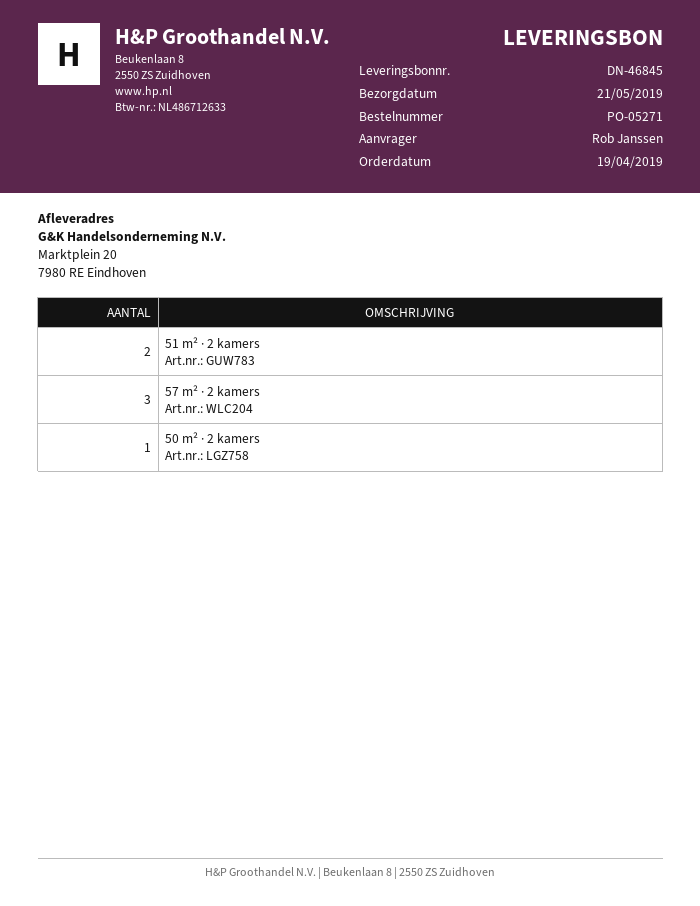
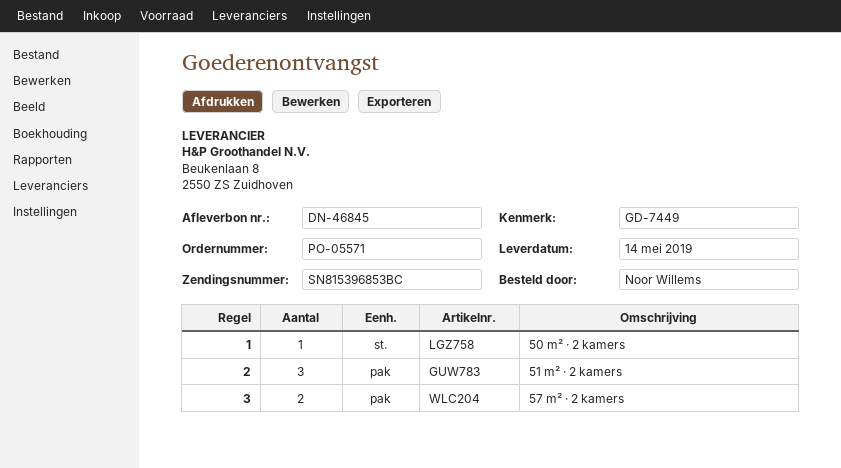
order number: PO-05271 -> PO-05571
delivery date: 2019-05-21 -> 2019-05-14
ordered by: Rob Janssen -> Noor Willems
51 m² · 2 kamers: 2 -> 3
57 m² · 2 kamers: 3 -> 2

